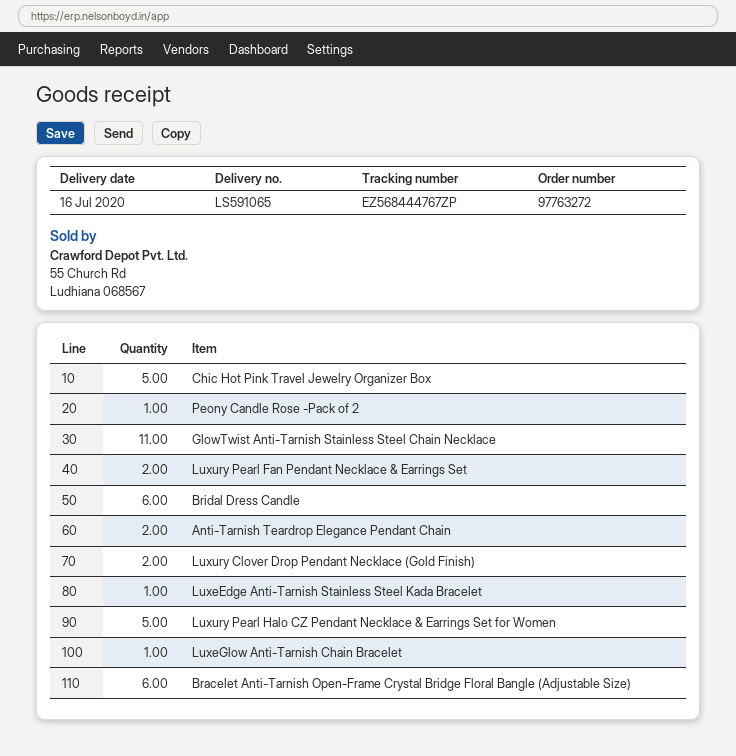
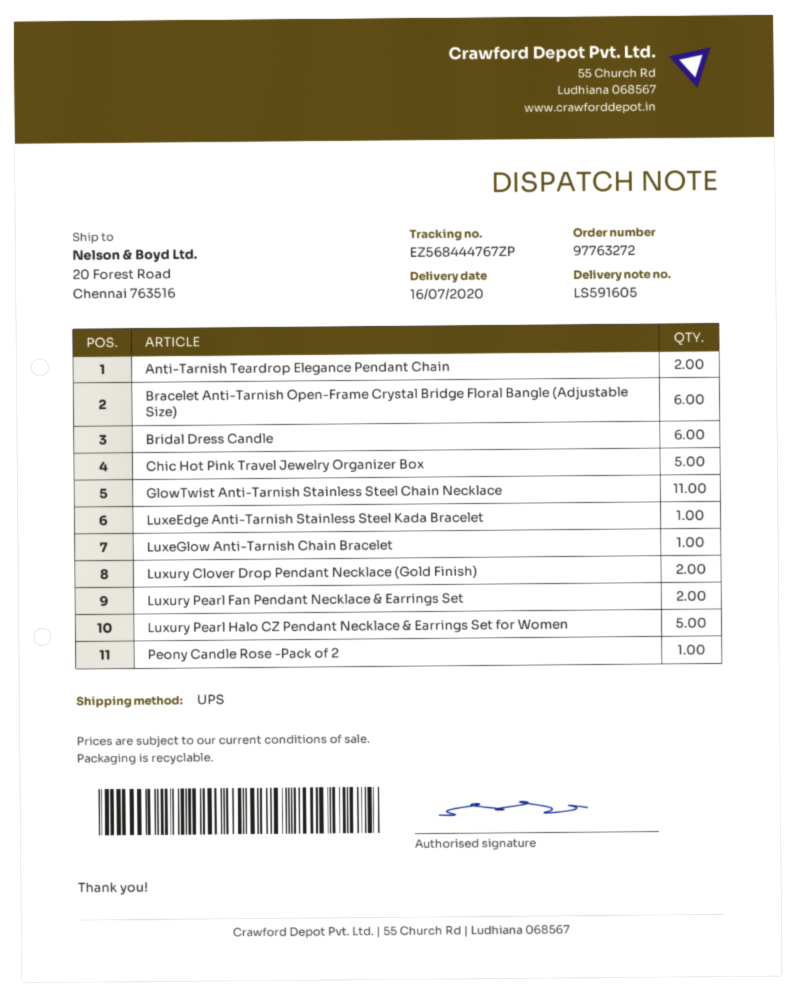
delivery note number: LS591065 -> LS591605

